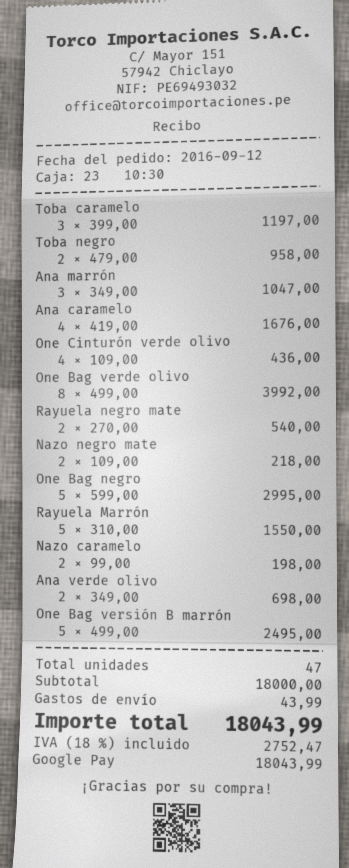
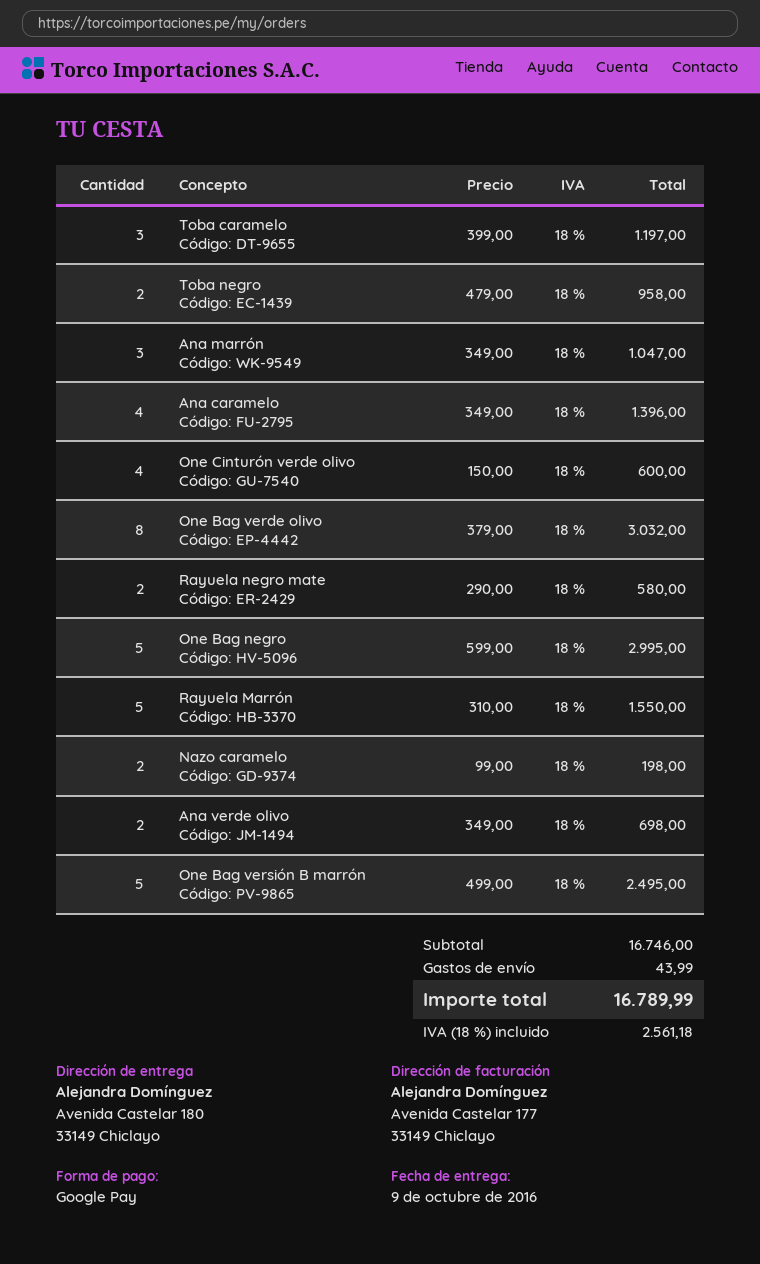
Ana caramelo: 4 x 419.00 = 1676.00 -> 4 x 349.00 = 1396.00
One Cinturón verde olivo: 4 x 109.00 = 436.00 -> 4 x 150.00 = 600.00
One Bag verde olivo: 8 x 499.00 = 3992.00 -> 8 x 379.00 = 3032.00
Rayuela negro mate: 2 x 270.00 = 540.00 -> 2 x 290.00 = 580.00
Nazo negro mate: 2 x 109.00 = 218.00 -> none
subtotal: 18000.00 -> 16746.00
tax: 18% = 2752.47 -> 18% = 2561.18
total: 18043.99 -> 16789.99

